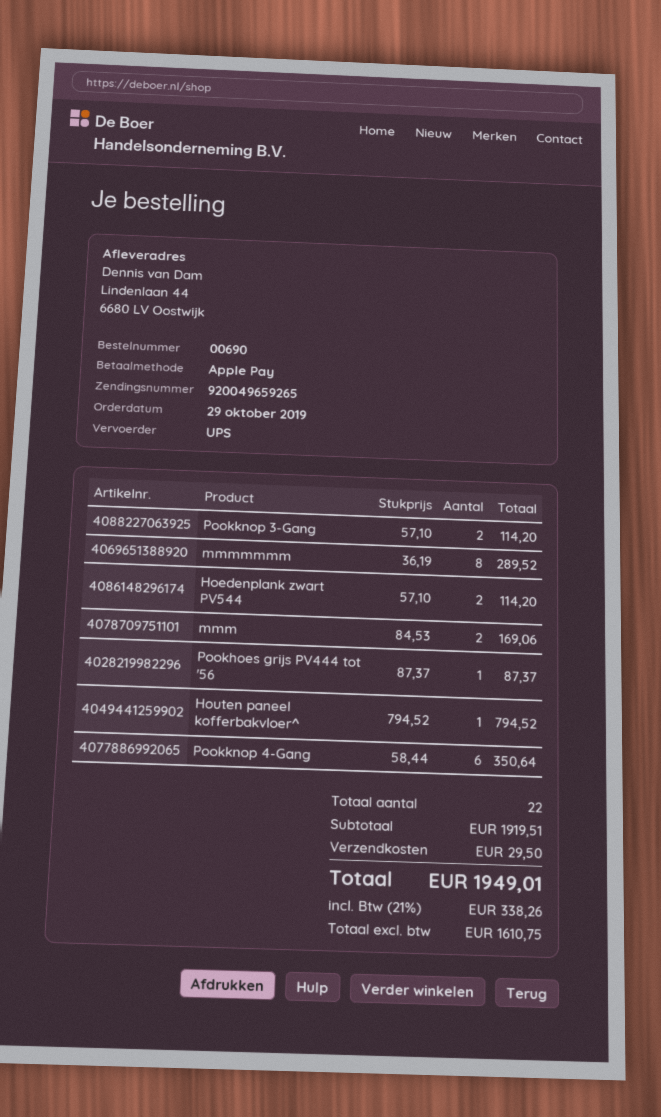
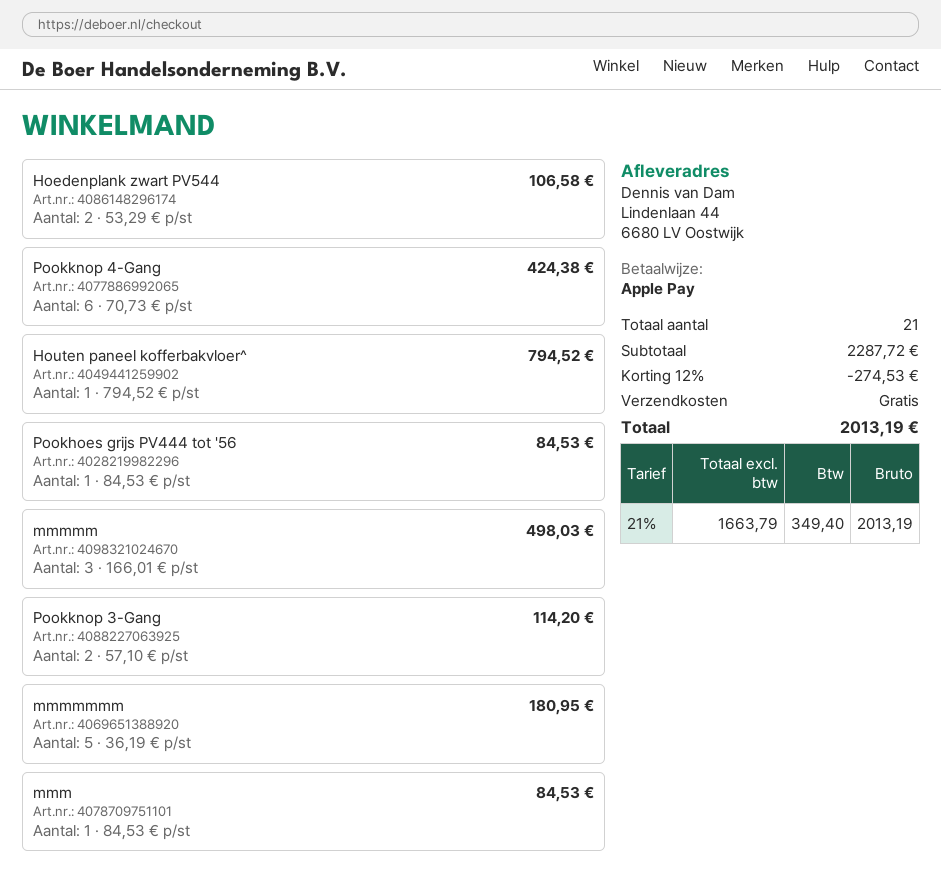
mmmmmmm: 8 x 36.19 = 289.52 -> 5 x 36.19 = 180.95
Hoedenplank zwart PV544: 2 x 57.10 = 114.20 -> 2 x 53.29 = 106.58
mmm: 2 x 84.53 = 169.06 -> 1 x 84.53 = 84.53
Pookhoes grijs PV444 tot '56: 1 x 87.37 = 87.37 -> 1 x 84.53 = 84.53
Pookknop 4-Gang: 6 x 58.44 = 350.64 -> 6 x 70.73 = 424.38
mmmmm: none -> 3 x 166.01 = 498.03
total quantity: 22 -> 21
subtotal: 1919.51 -> 2287.72
discount: none -> 12% = 274.53
shipping: 29.50 -> 0.00
net: 1610.75 -> 1663.79
tax: 21% = 338.26 -> 21% = 349.40
total: 1949.01 -> 2013.19

